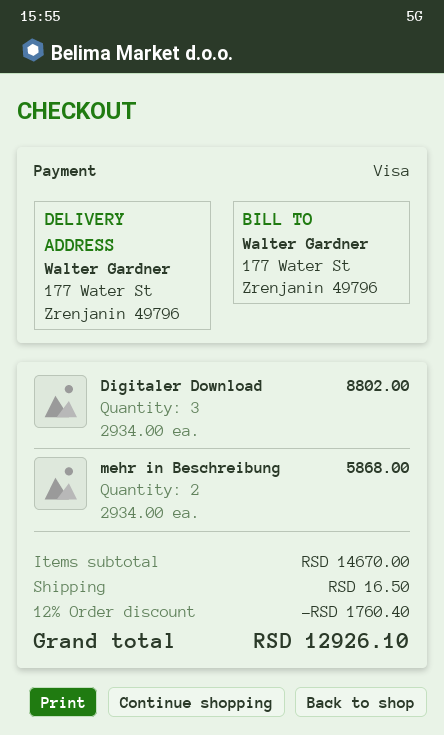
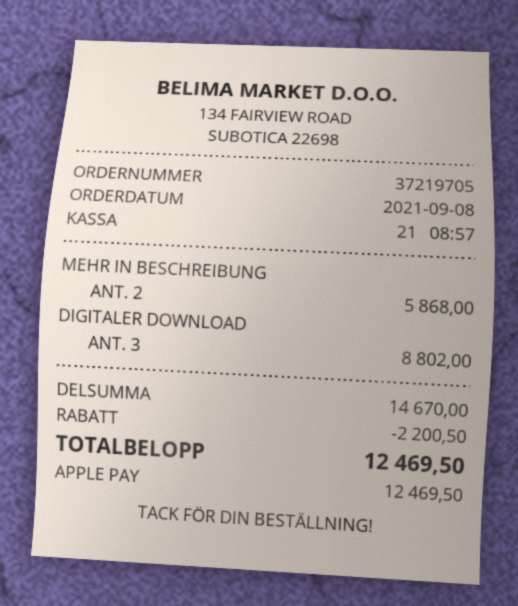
payment method: Visa -> Apple Pay
discount: 1760.40 -> 2200.50
shipping: 16.50 -> none
total: 12926.10 -> 12469.50

